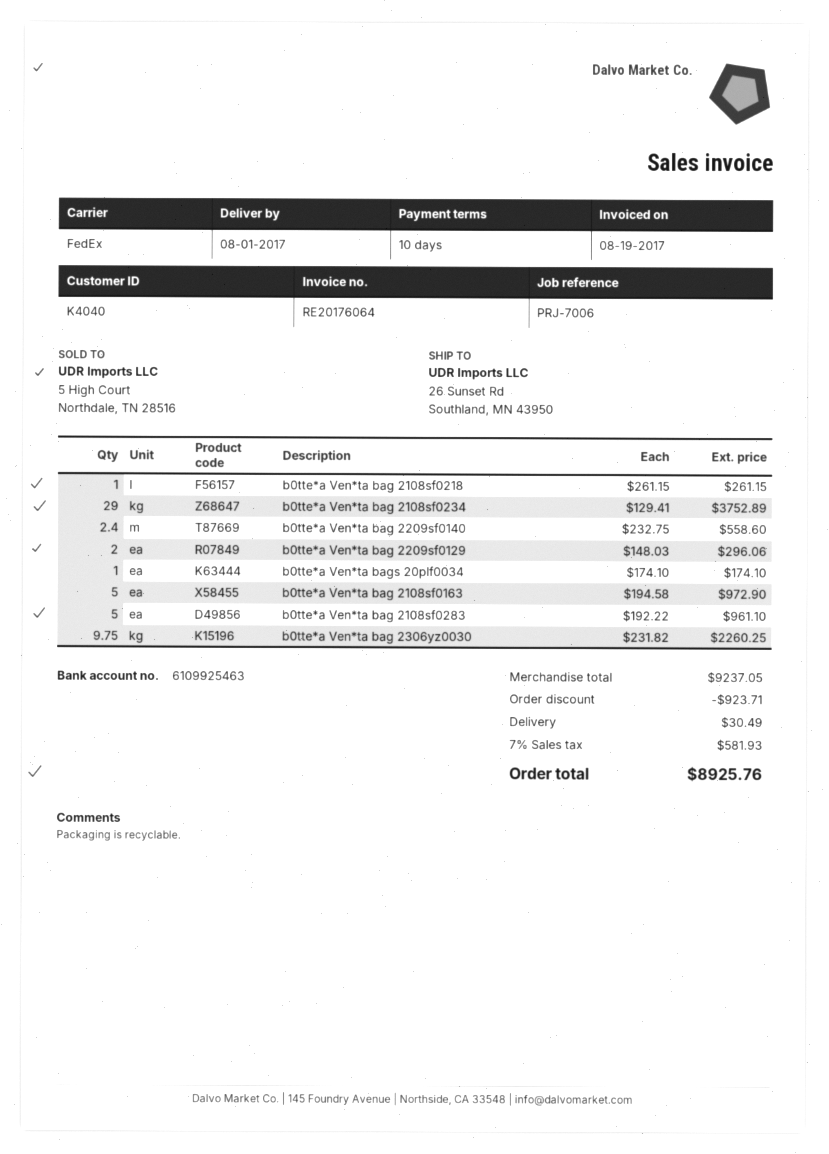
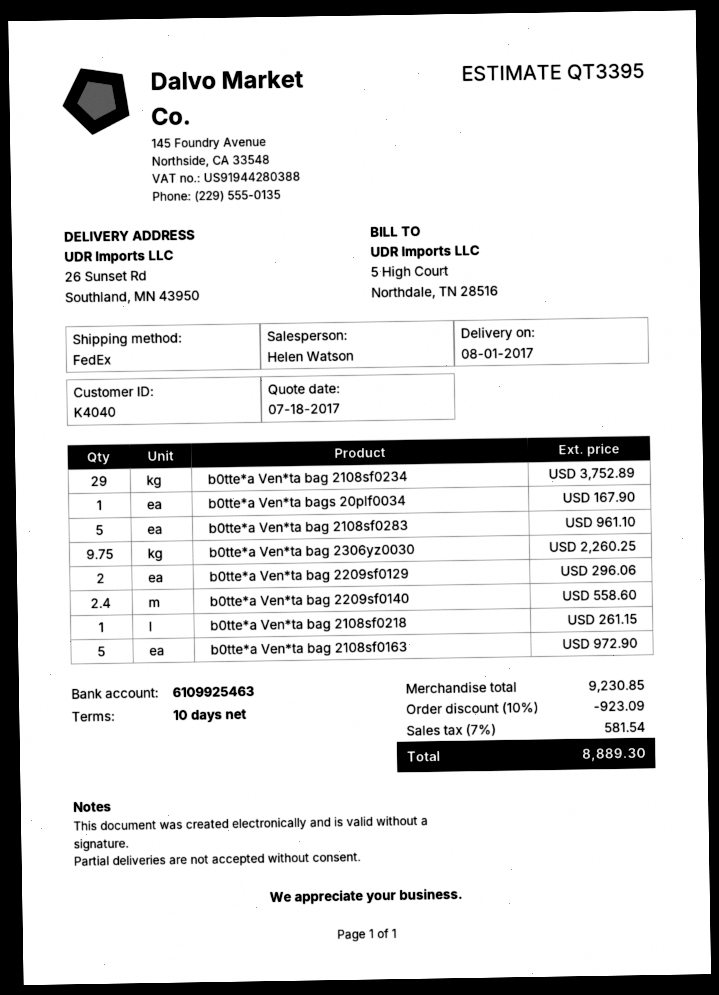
b0tte*a Ven*ta bags 20plf0034: 1 for 174.10 -> 1 for 167.90
subtotal: 9237.05 -> 9230.85
discount: 923.71 -> 923.09
shipping: 30.49 -> none
tax: 7% = 581.93 -> 7% = 581.54
total: 8925.76 -> 8889.30

